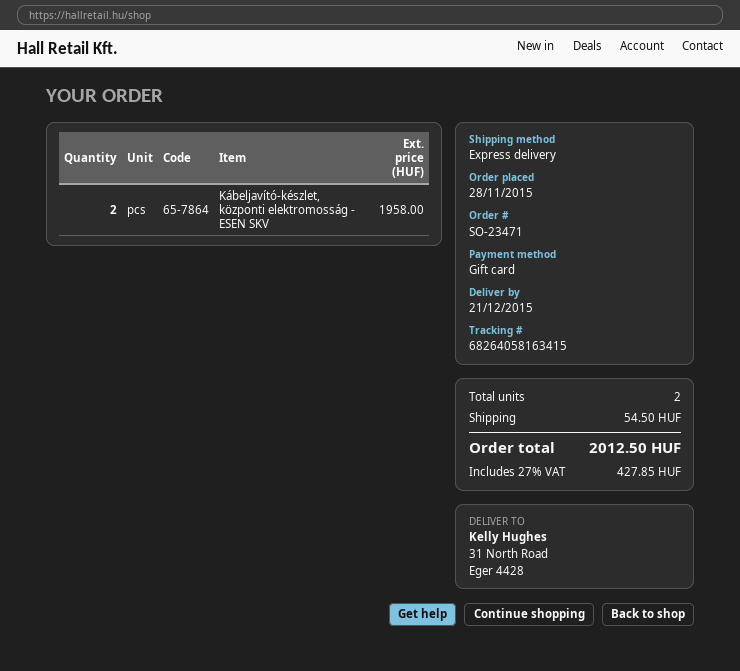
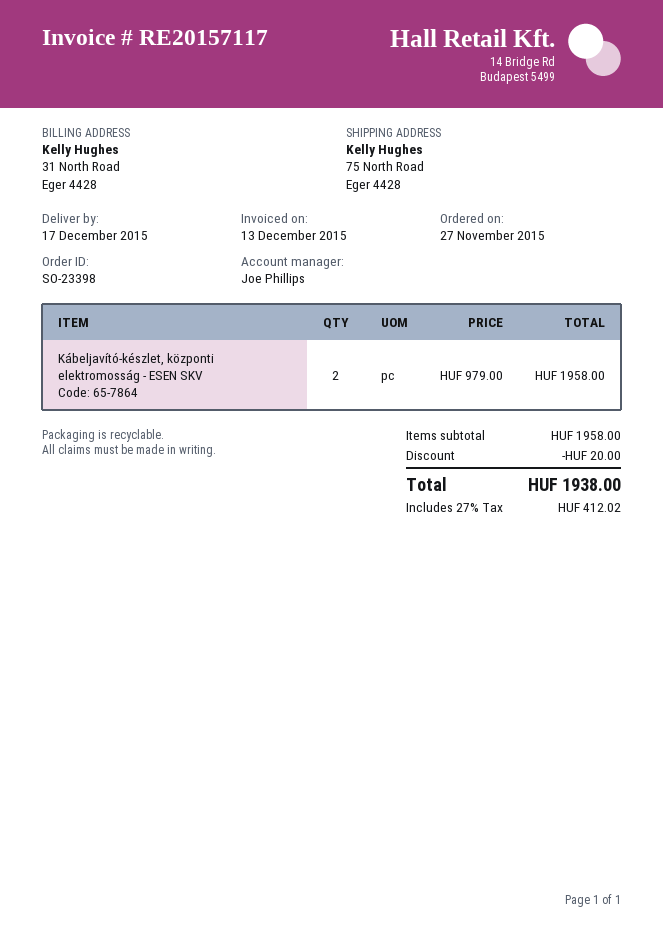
order number: SO-23471 -> SO-23398
order date: 2015-11-28 -> 2015-11-27
delivery date: 2015-12-21 -> 2015-12-17
ship to: 31 North Road, Eger 4428 -> 75 North Road, Eger 4428
discount: none -> 20.00
shipping: 54.50 -> none
tax: 27% = 427.85 -> 27% = 412.02
total: 2012.50 -> 1938.00

